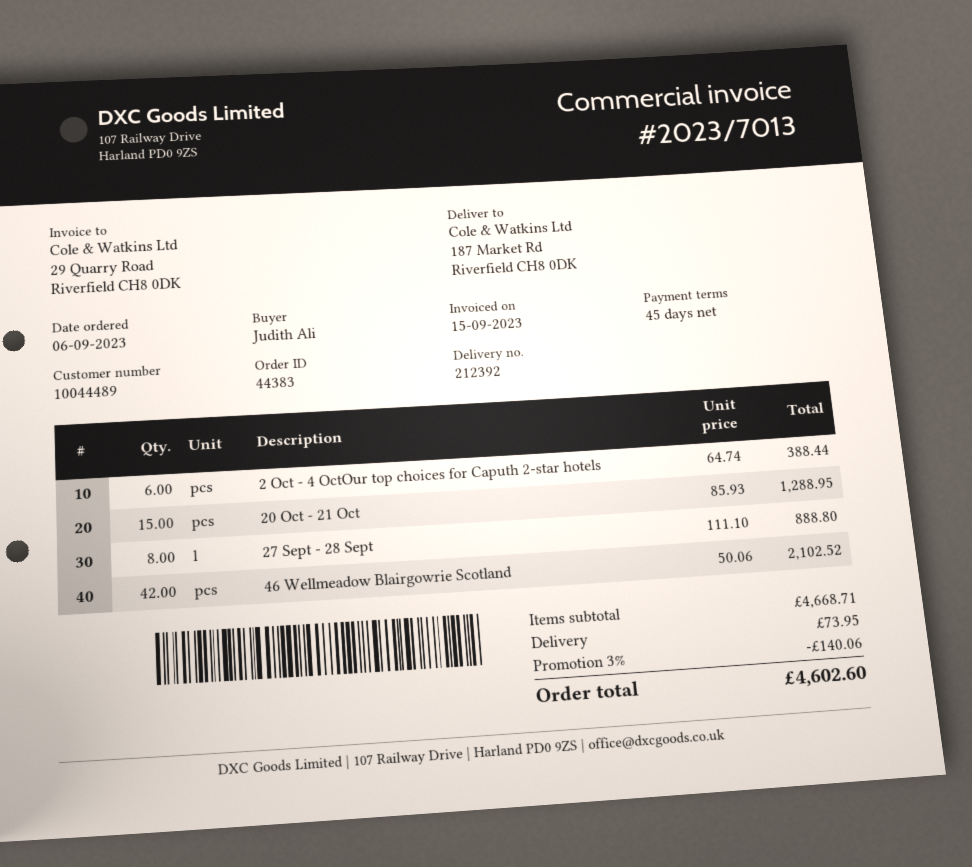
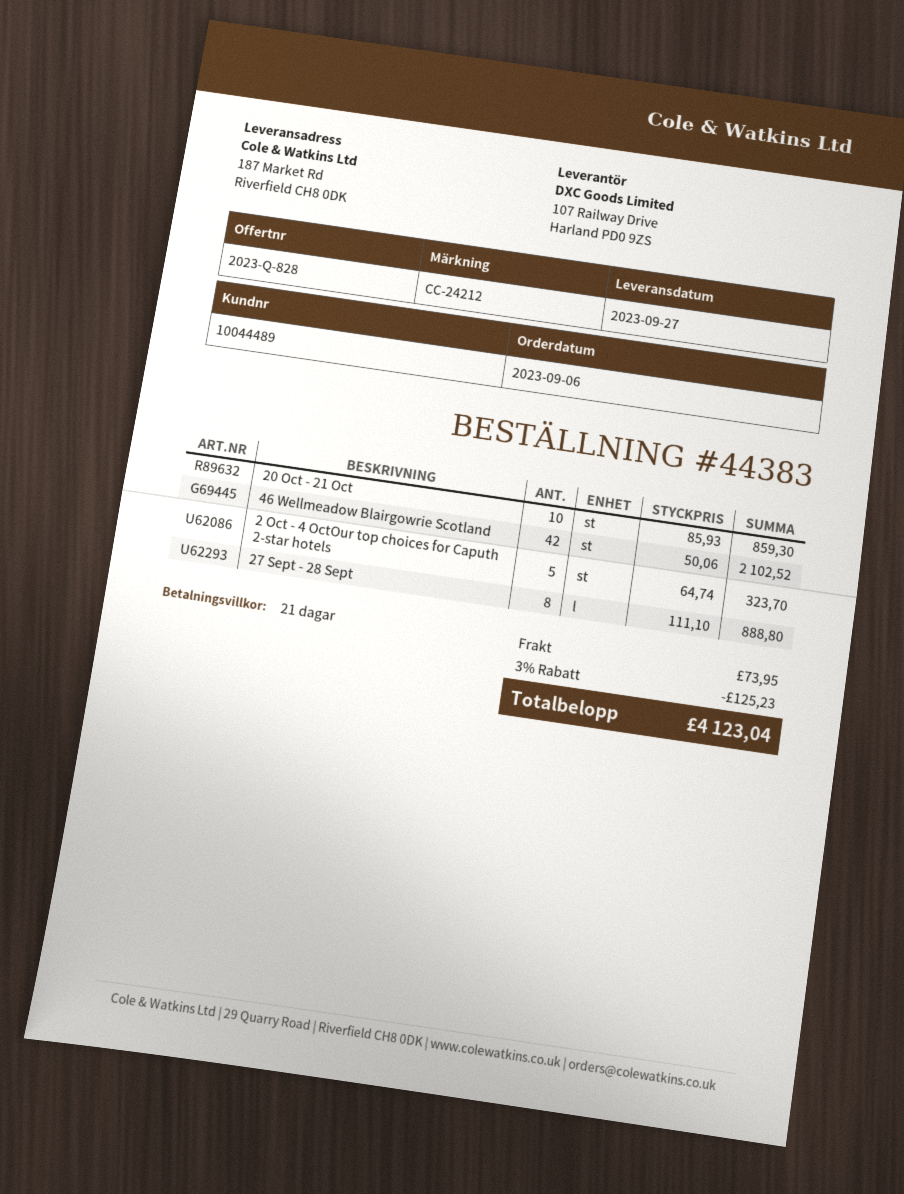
payment terms: 45 days -> 21 days
2 Oct - 4 OctOur top choices for Caputh 2-star hotels: 6 x 64.74 = 388.44 -> 5 x 64.74 = 323.70
20 Oct - 21 Oct: 15 x 85.93 = 1288.95 -> 10 x 85.93 = 859.30
discount: 3% = 140.06 -> 3% = 125.23
total: 4602.60 -> 4123.04

